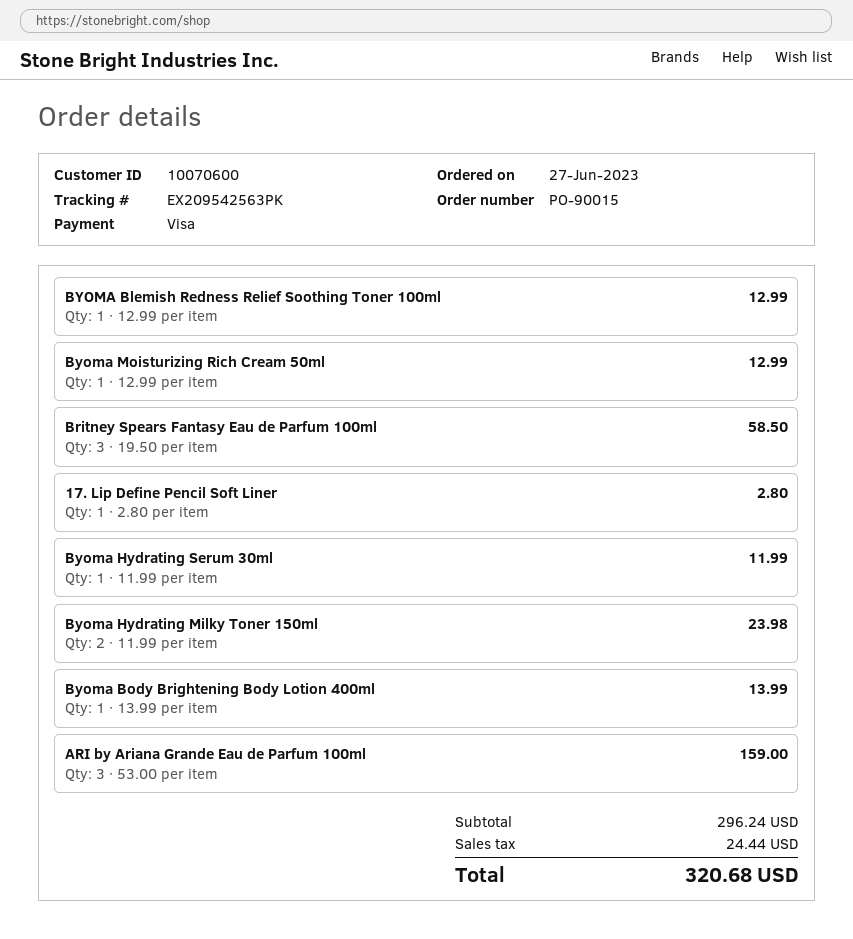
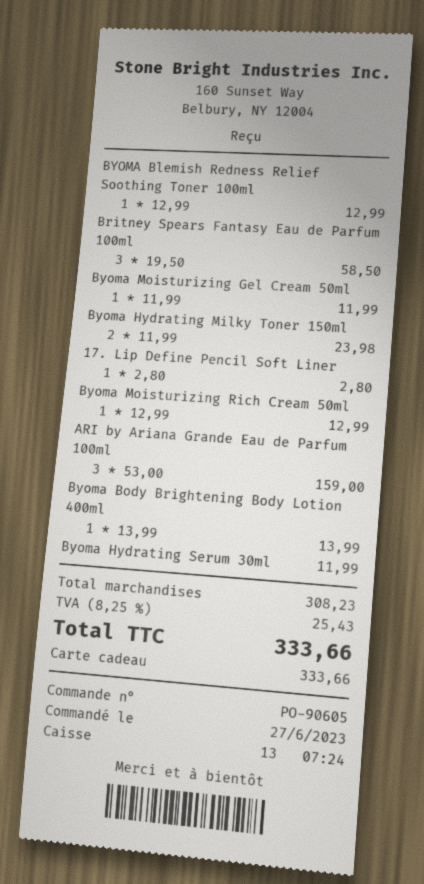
order number: PO-90015 -> PO-90605
payment method: Visa -> gift card
Byoma Moisturizing Gel Cream 50ml: none -> 1 x 11.99 = 11.99
subtotal: 296.24 -> 308.23
tax: 24.44 -> 25.43
total: 320.68 -> 333.66

